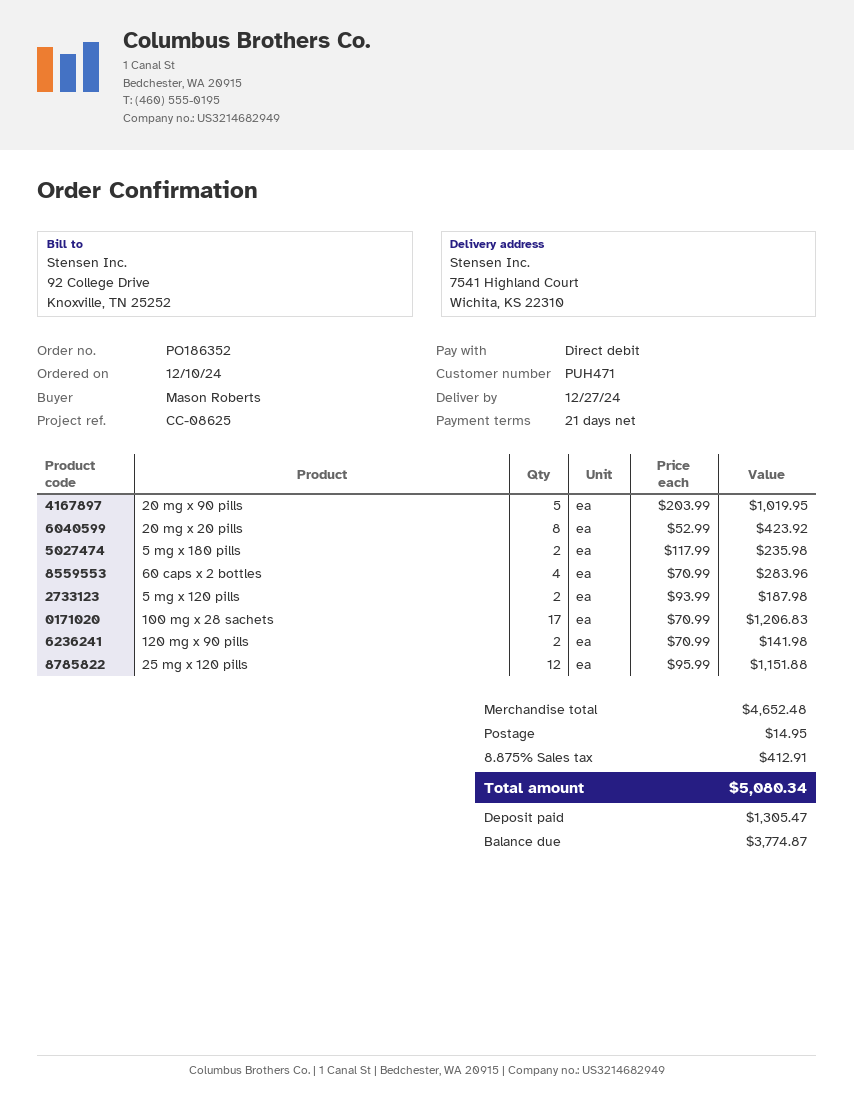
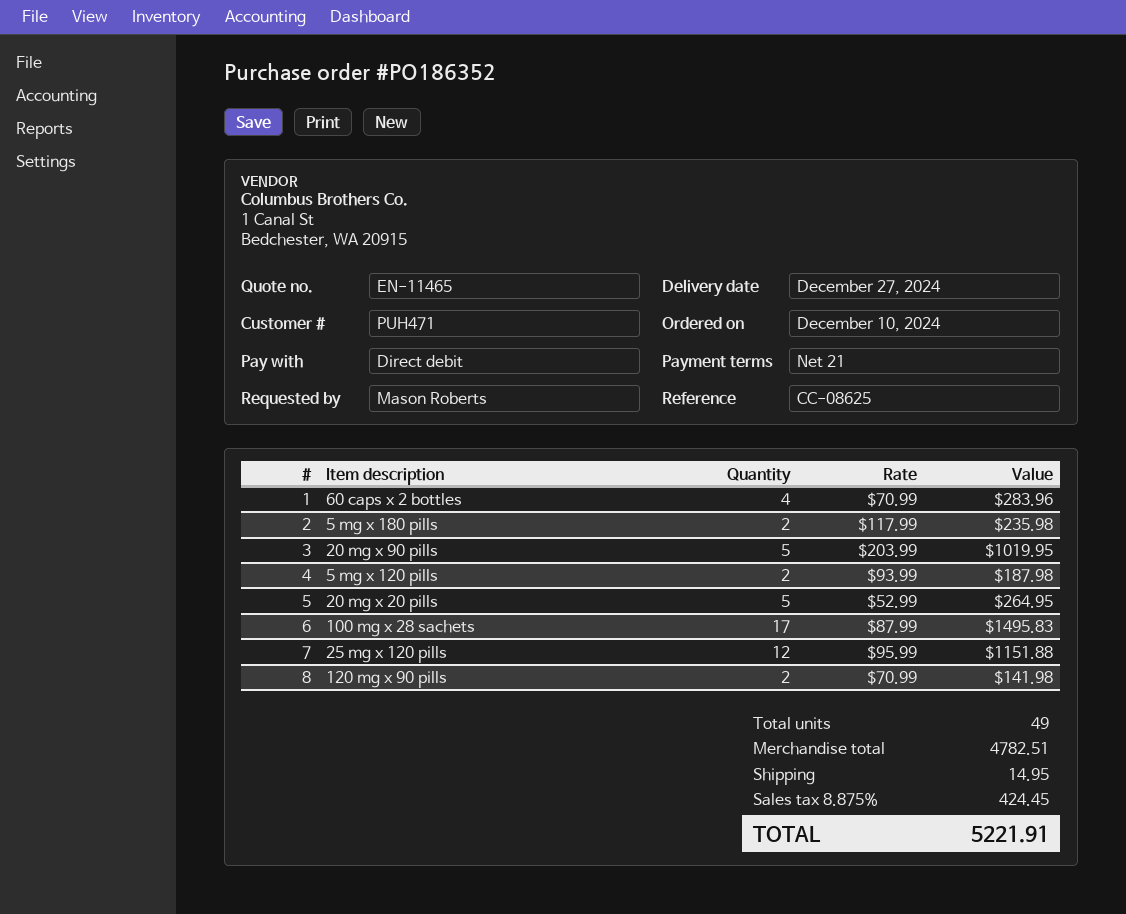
20 mg x 20 pills: 8 x 52.99 = 423.92 -> 5 x 52.99 = 264.95
100 mg x 28 sachets: 17 x 70.99 = 1206.83 -> 17 x 87.99 = 1495.83
subtotal: 4652.48 -> 4782.51
tax: 8.875% = 412.91 -> 8.875% = 424.45
total: 5080.34 -> 5221.91

